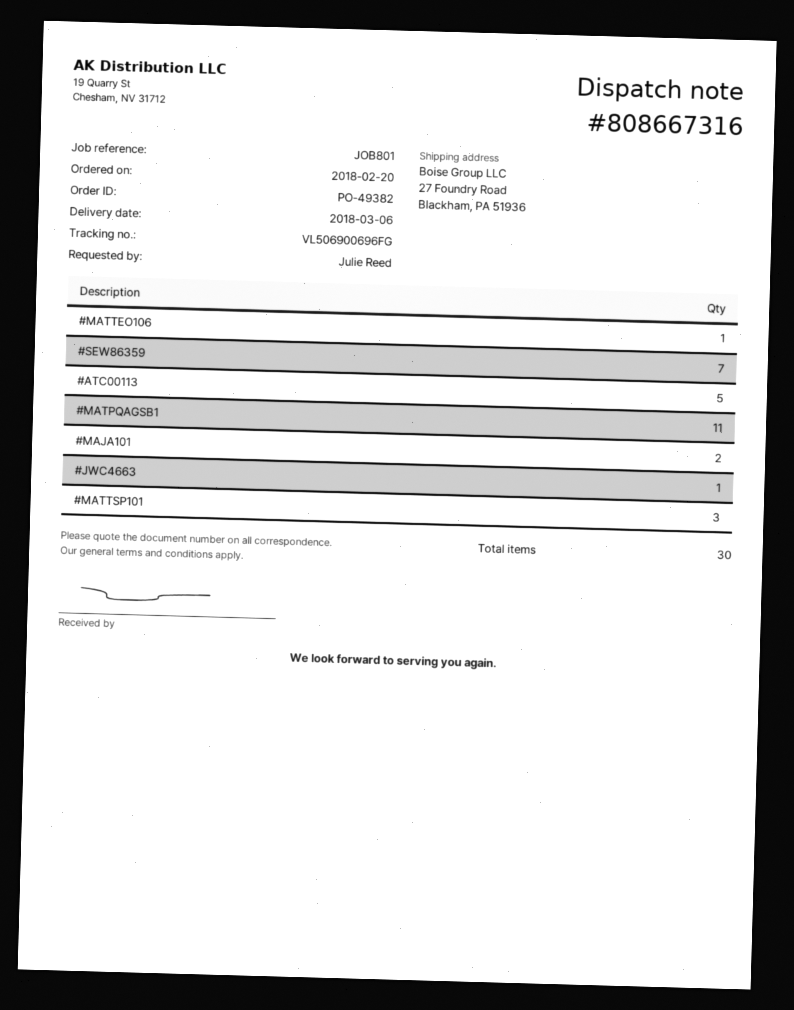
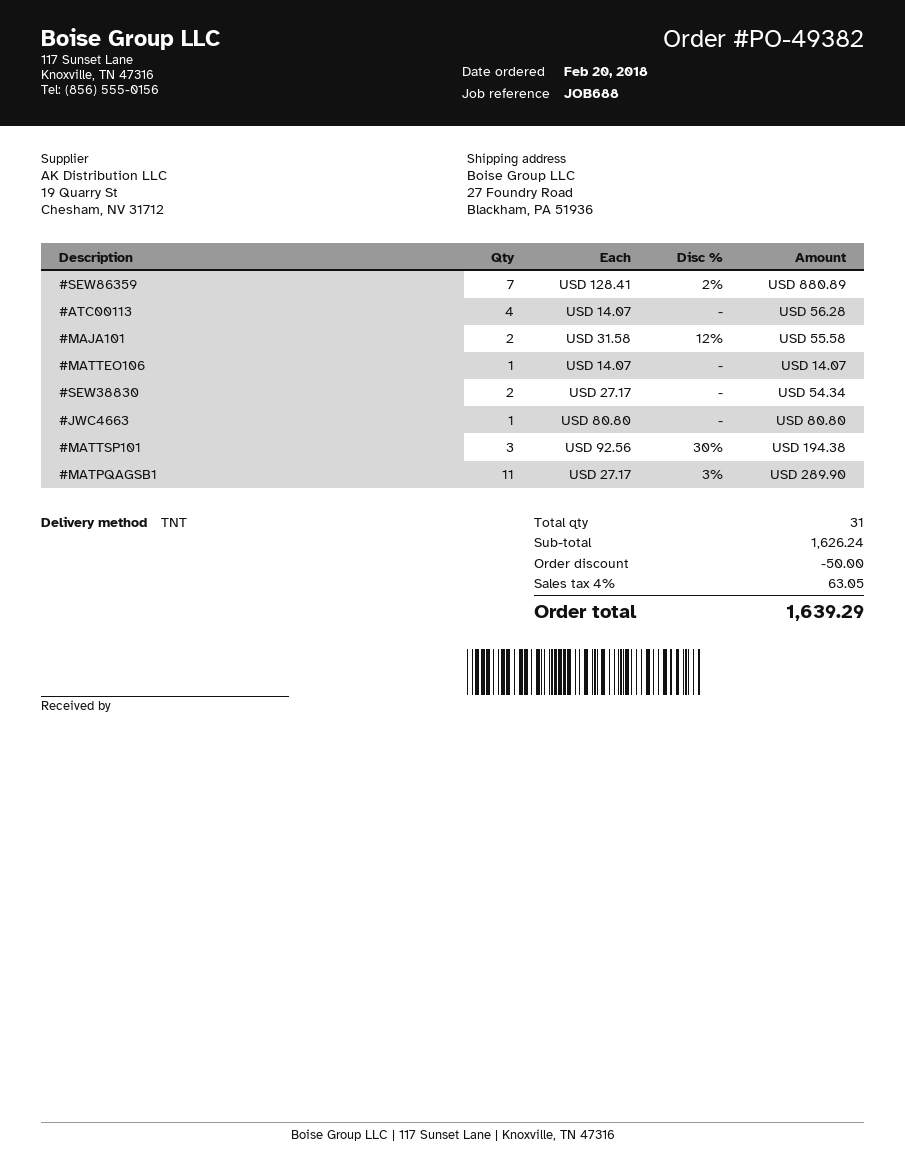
reference: JOB801 -> JOB688
#ATC00113: 5 -> 4
#SEW38830: none -> 2
total quantity: 30 -> 31

